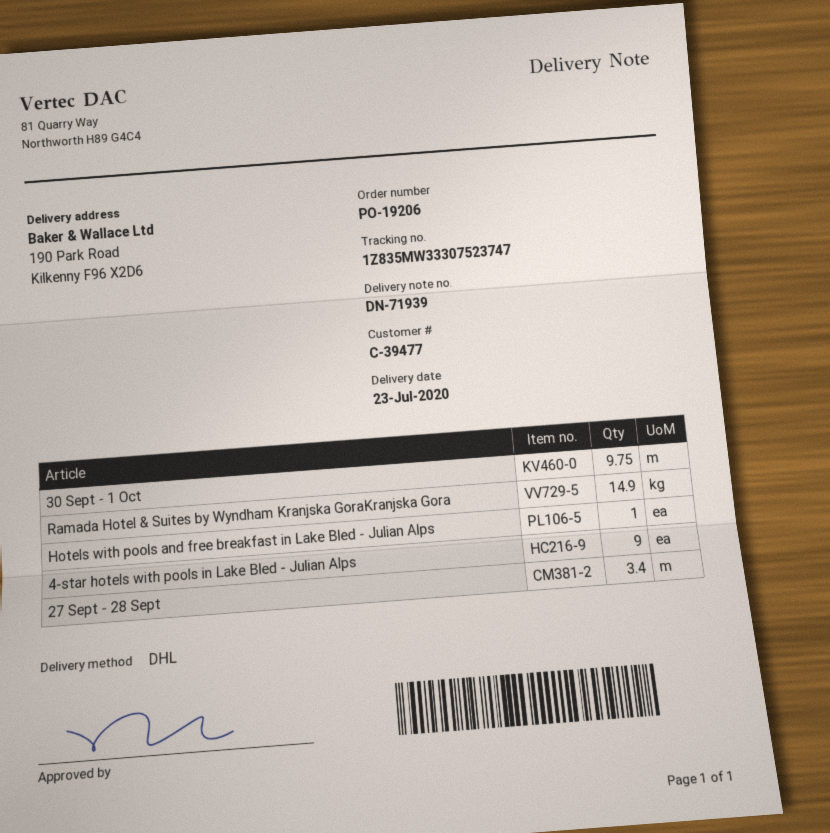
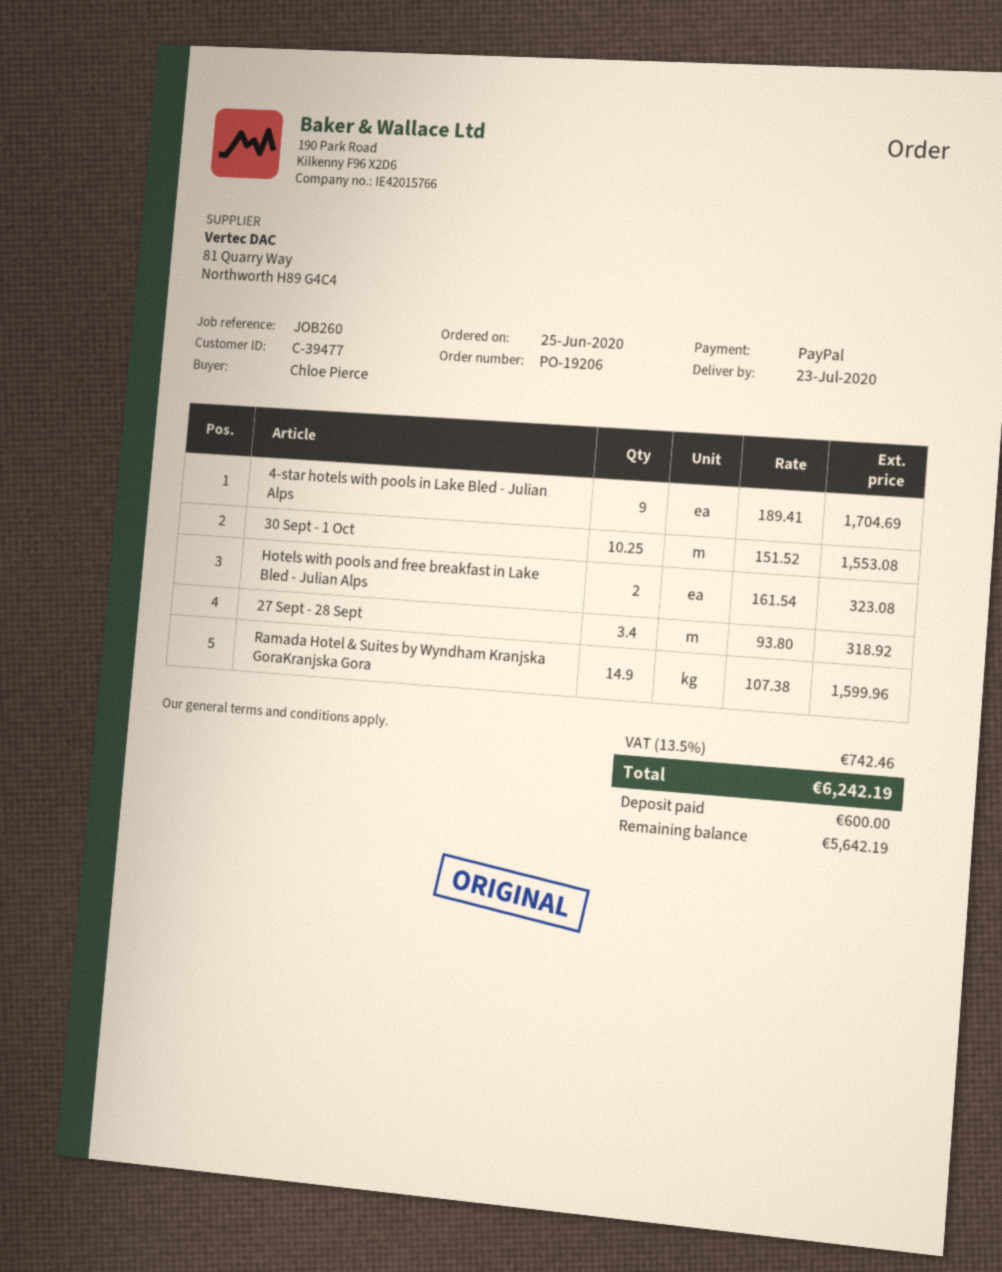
30 Sept - 1 Oct: 9.75 -> 10.25
Hotels with pools and free breakfast in Lake Bled - Julian Alps: 1 -> 2

